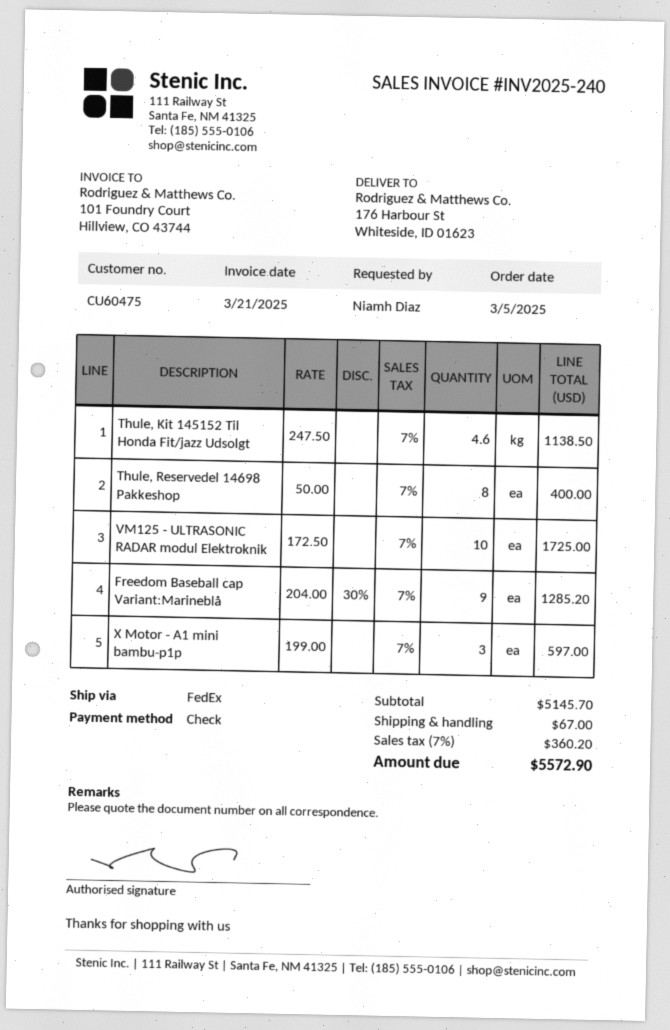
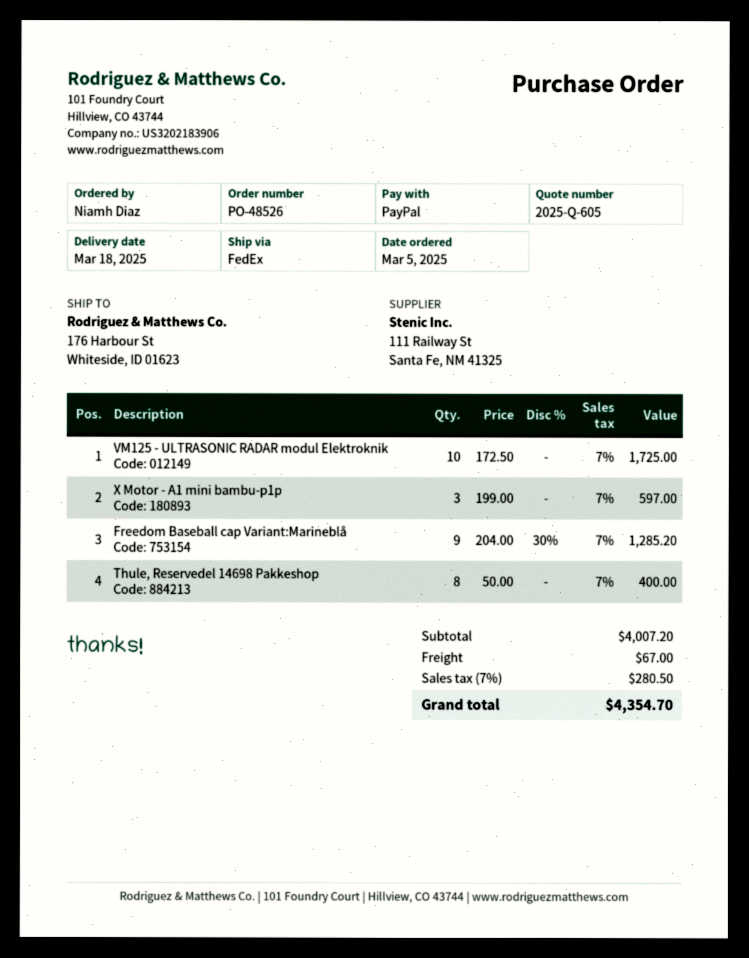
payment method: cheque -> PayPal
Thule, Kit 145152 Til Honda Fit/jazz Udsolgt: 4.6 x 247.50 = 1138.50 -> none
subtotal: 5145.70 -> 4007.20
tax: 7% = 360.20 -> 7% = 280.50
total: 5572.90 -> 4354.70

